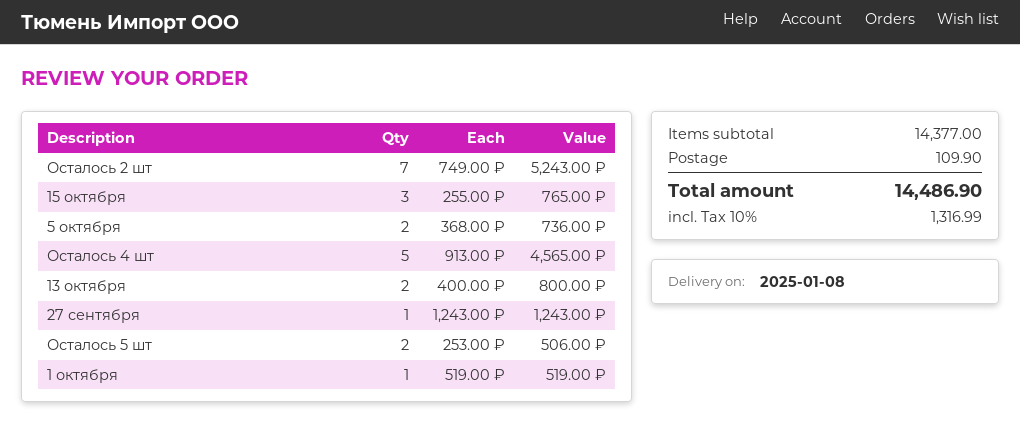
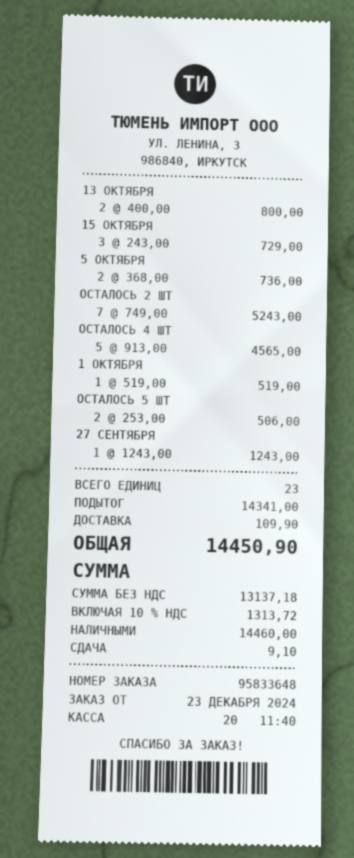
15 октября: 3 x 255.00 = 765.00 -> 3 x 243.00 = 729.00
subtotal: 14377.00 -> 14341.00
tax: 10% = 1316.99 -> 10% = 1313.72
total: 14486.90 -> 14450.90

